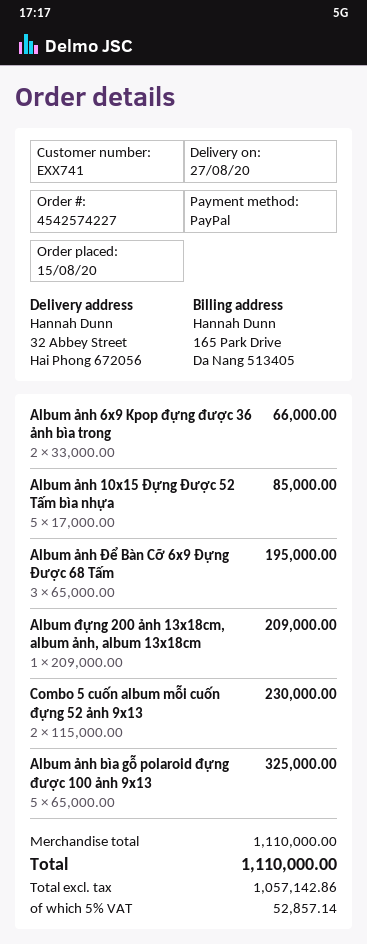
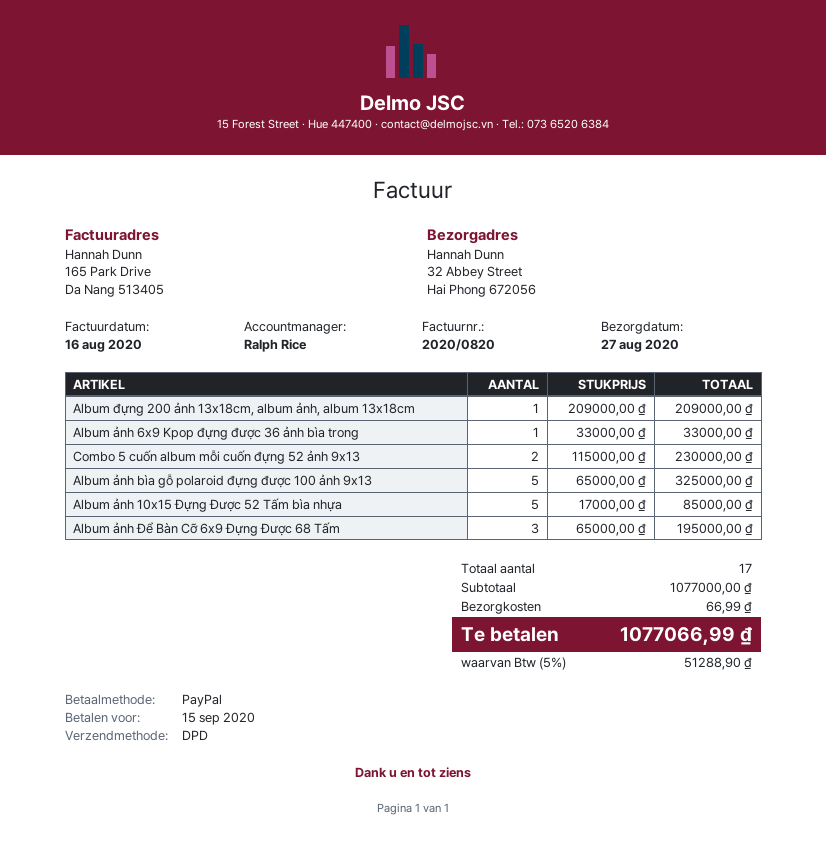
Album ảnh 6x9 Kpop đựng được 36 ảnh bìa trong: 2 x 33000.00 = 66000.00 -> 1 x 33000.00 = 33000.00
subtotal: 1110000.00 -> 1077000.00
shipping: none -> 66.99
tax: 5% = 52857.14 -> 5% = 51288.90
total: 1110000.00 -> 1077066.99

